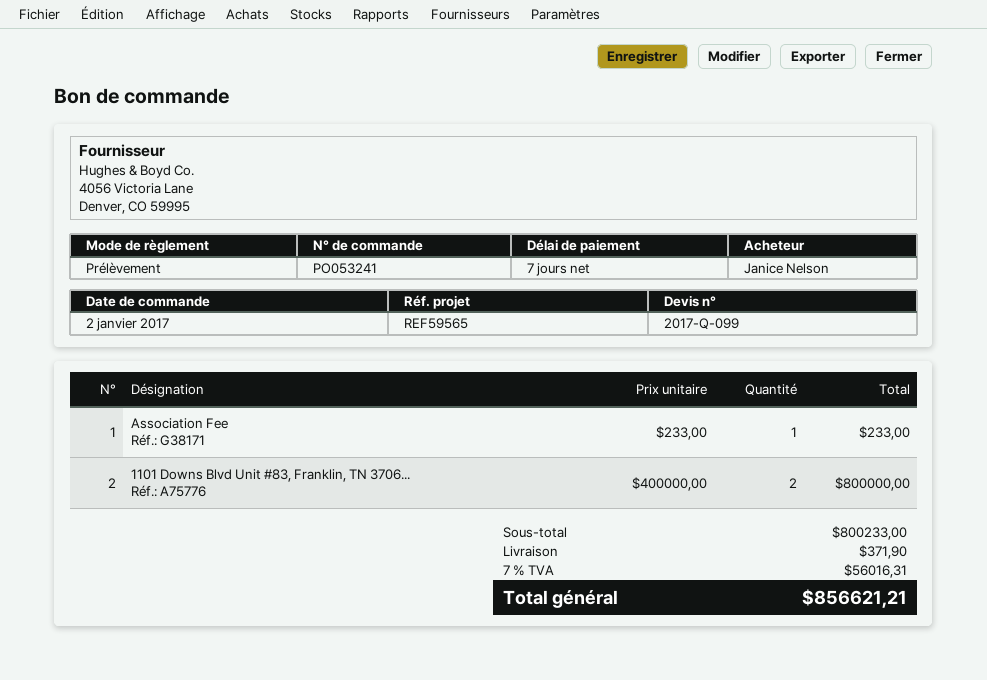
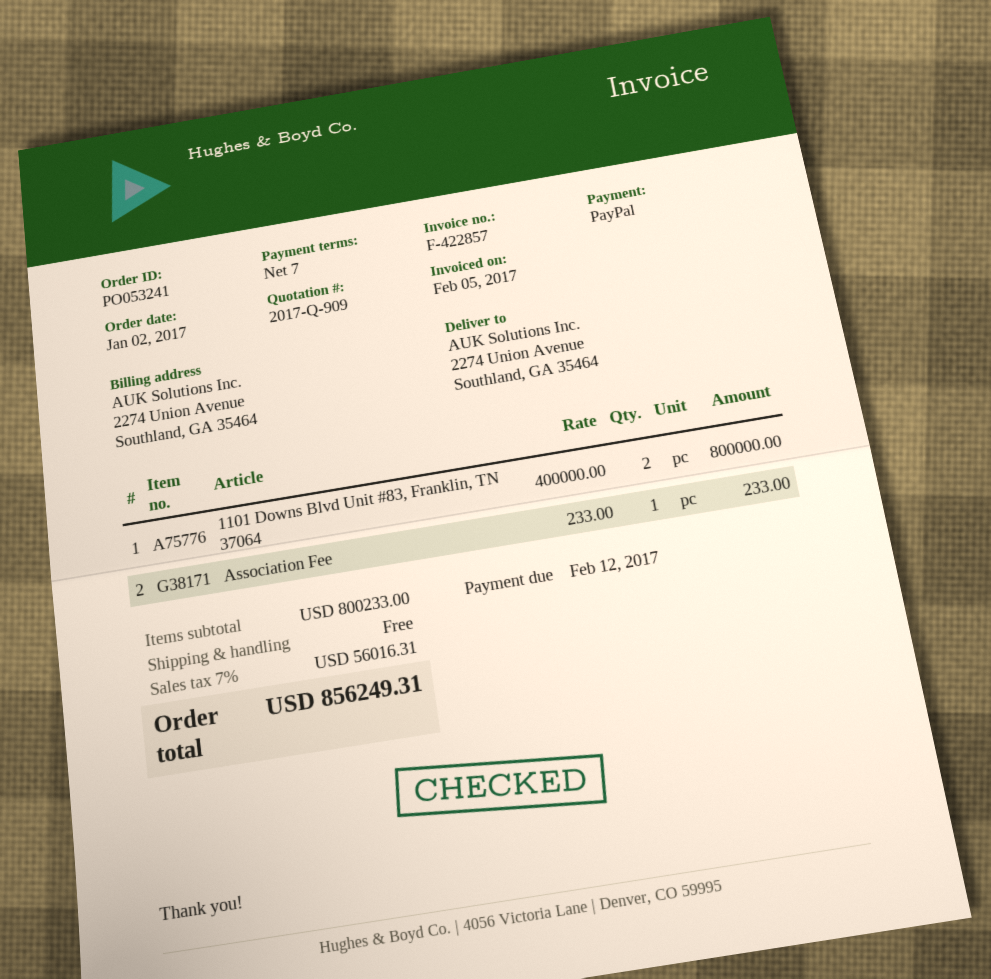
quote number: 2017-Q-099 -> 2017-Q-909
payment method: direct debit -> PayPal
shipping: 371.90 -> 0.00
total: 856621.21 -> 856249.31

